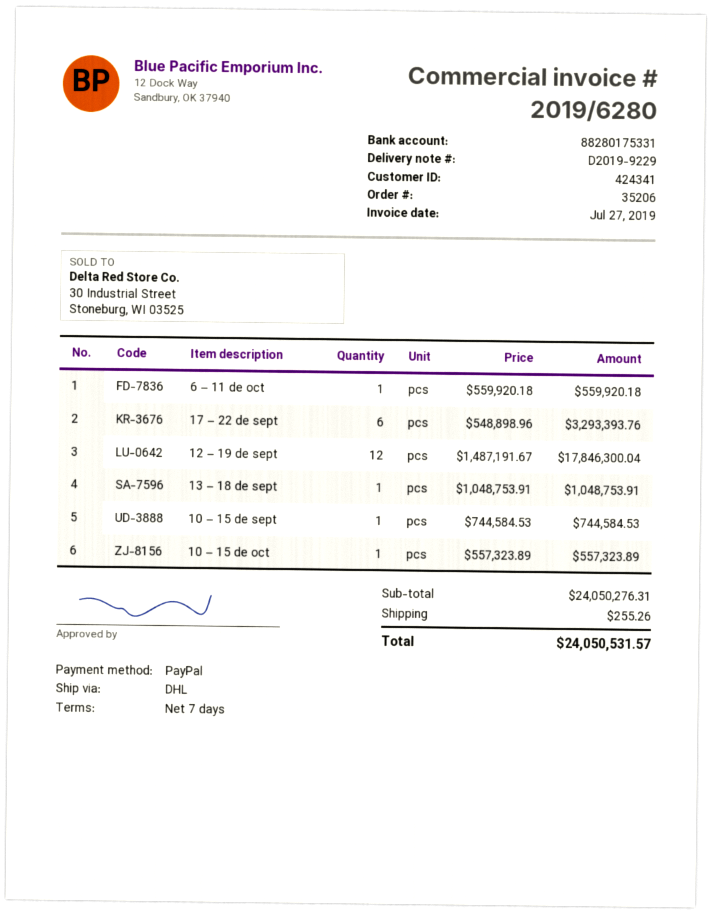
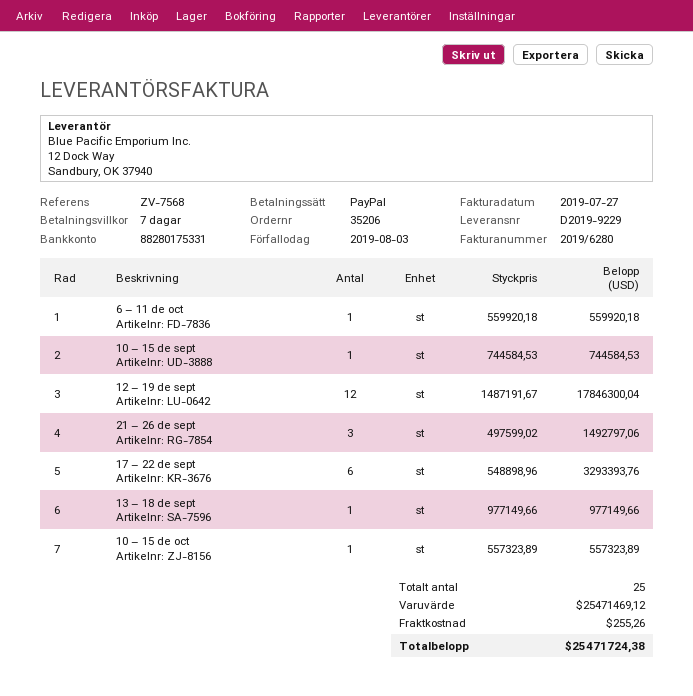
13 – 18 de sept: 1 x 1048753.91 = 1048753.91 -> 1 x 977149.66 = 977149.66
21 – 26 de sept: none -> 3 x 497599.02 = 1492797.06
subtotal: 24050276.31 -> 25471469.12
total: 24050531.57 -> 25471724.38

